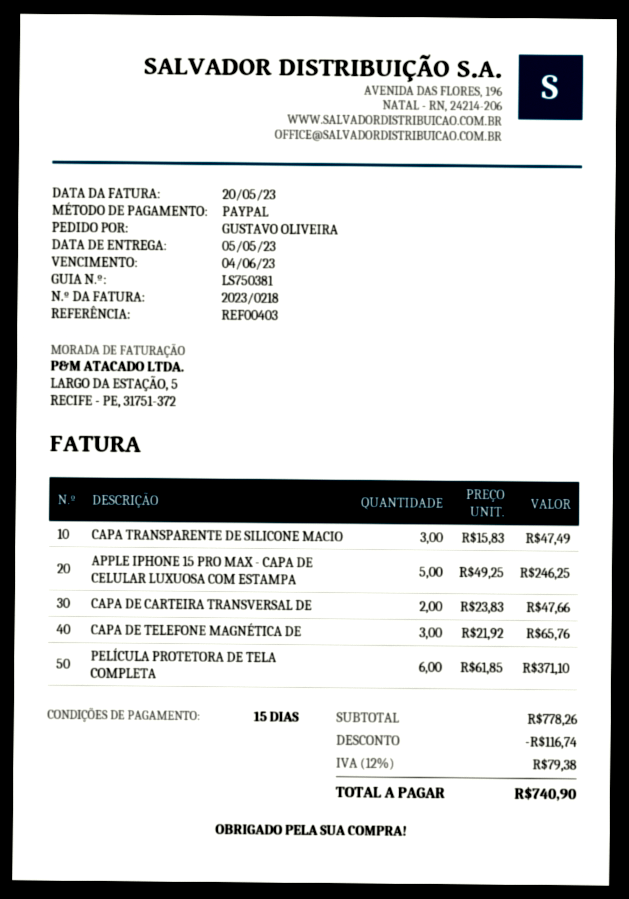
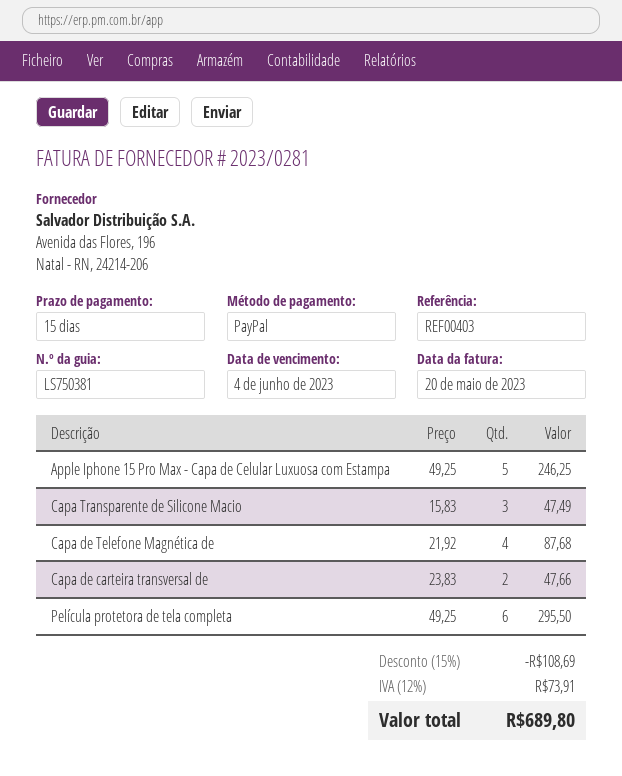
invoice number: 2023/0218 -> 2023/0281
CAPA DE TELEFONE MAGNÉTICA DE: 3 x 21.92 = 65.76 -> 4 x 21.92 = 87.68
PELÍCULA PROTETORA DE TELA COMPLETA: 6 x 61.85 = 371.10 -> 6 x 49.25 = 295.50
discount: 116.74 -> 108.69
tax: 12% = 79.38 -> 12% = 73.91
total: 740.90 -> 689.80

